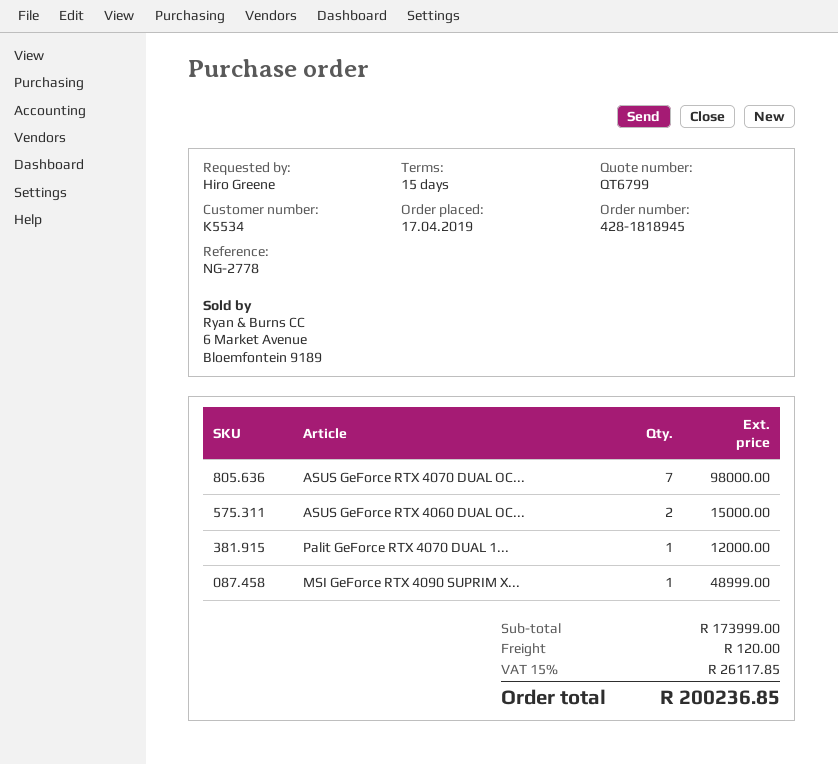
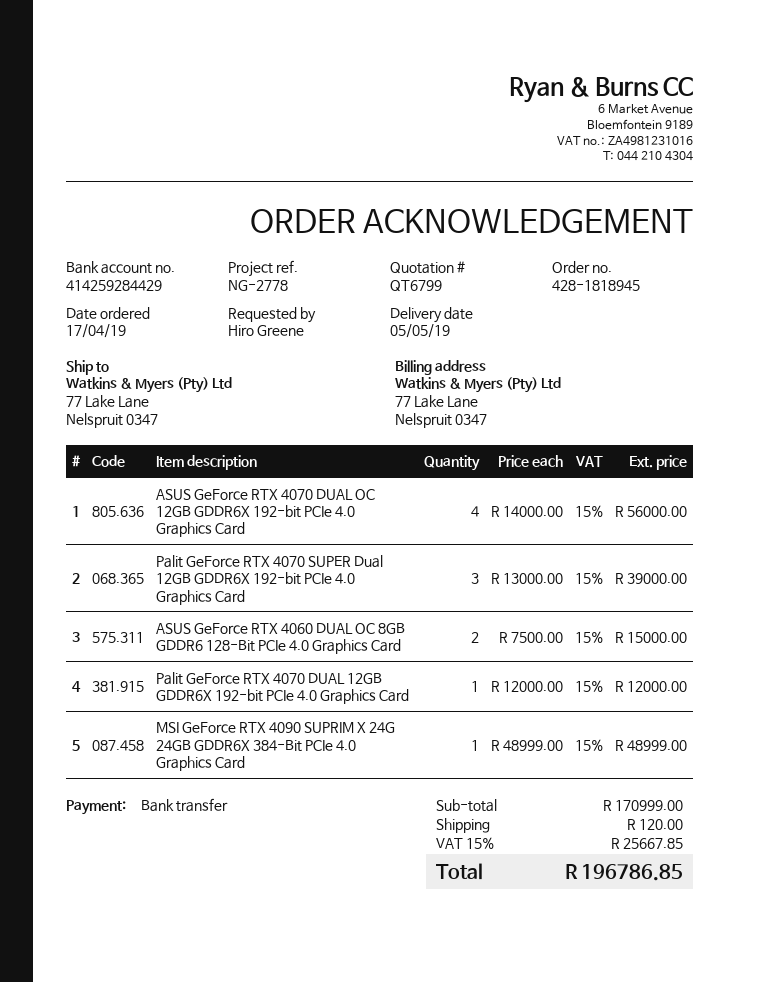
ASUS GeForce RTX 4070 DUAL OC...: 7 for 98000.00 -> 4 for 56000.00
Palit GeForce RTX 4070 SUPER Dual 12GB GDDR6X 192-bit PCIe 4.0 Graphics Card: none -> 3 for 39000.00
subtotal: 173999.00 -> 170999.00
tax: 15% = 26117.85 -> 15% = 25667.85
total: 200236.85 -> 196786.85

